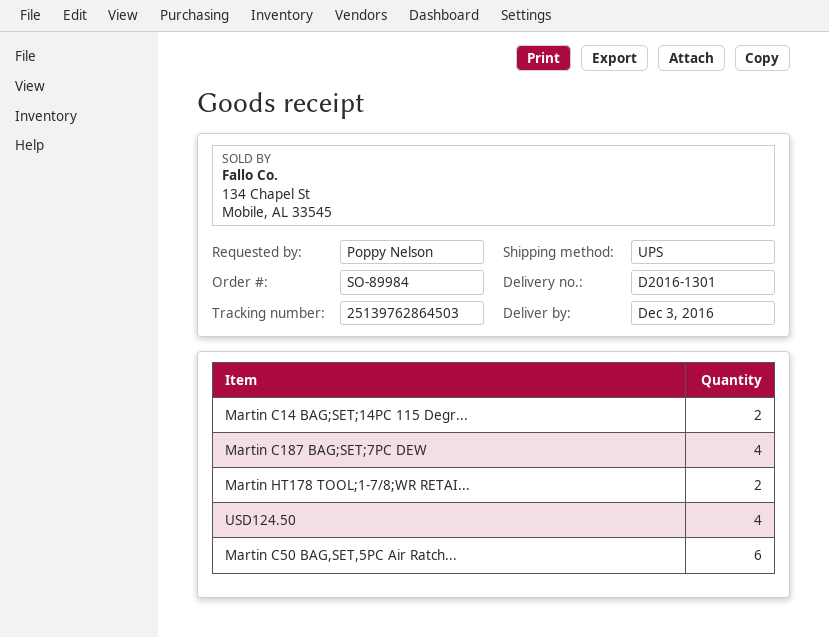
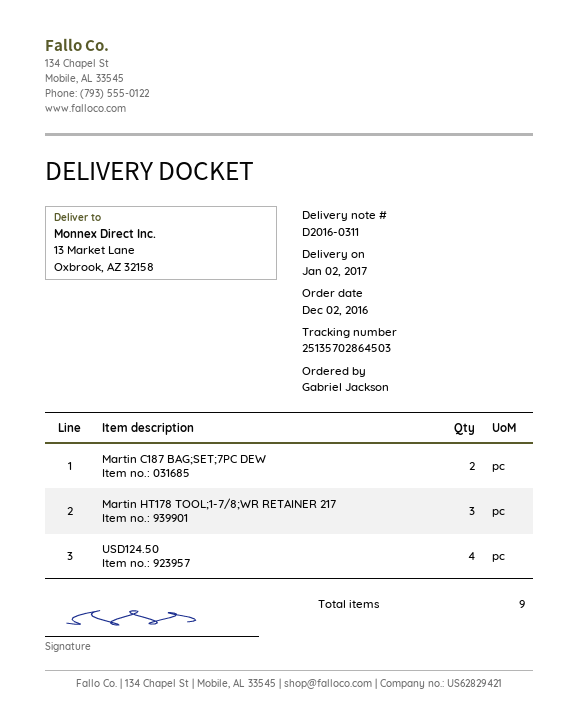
delivery note number: D2016-1301 -> D2016-0311
delivery date: 2016-12-03 -> 2017-01-02
ordered by: Poppy Nelson -> Gabriel Jackson
tracking number: 25139762864503 -> 25135702864503
Martin C14 BAG;SET;14PC 115 Degr...: 2 -> none
Martin C187 BAG;SET;7PC DEW: 4 -> 2
Martin HT178 TOOL;1-7/8;WR RETAI...: 2 -> 3
Martin C50 BAG,SET,5PC Air Ratch...: 6 -> none

